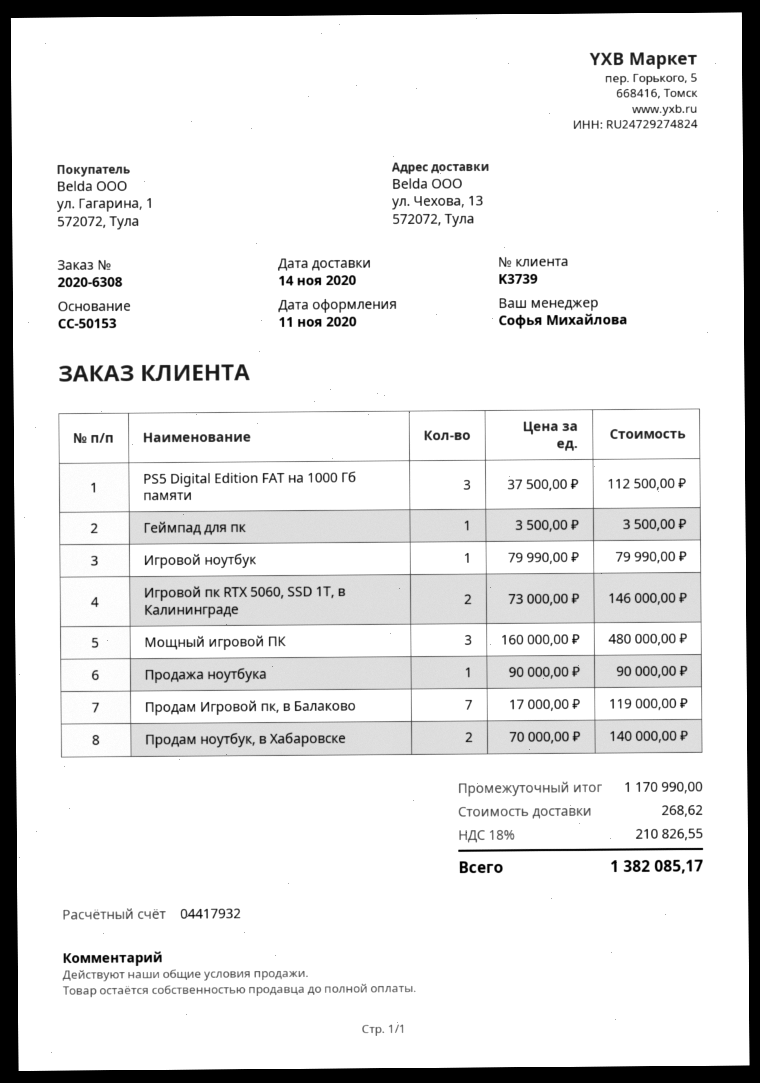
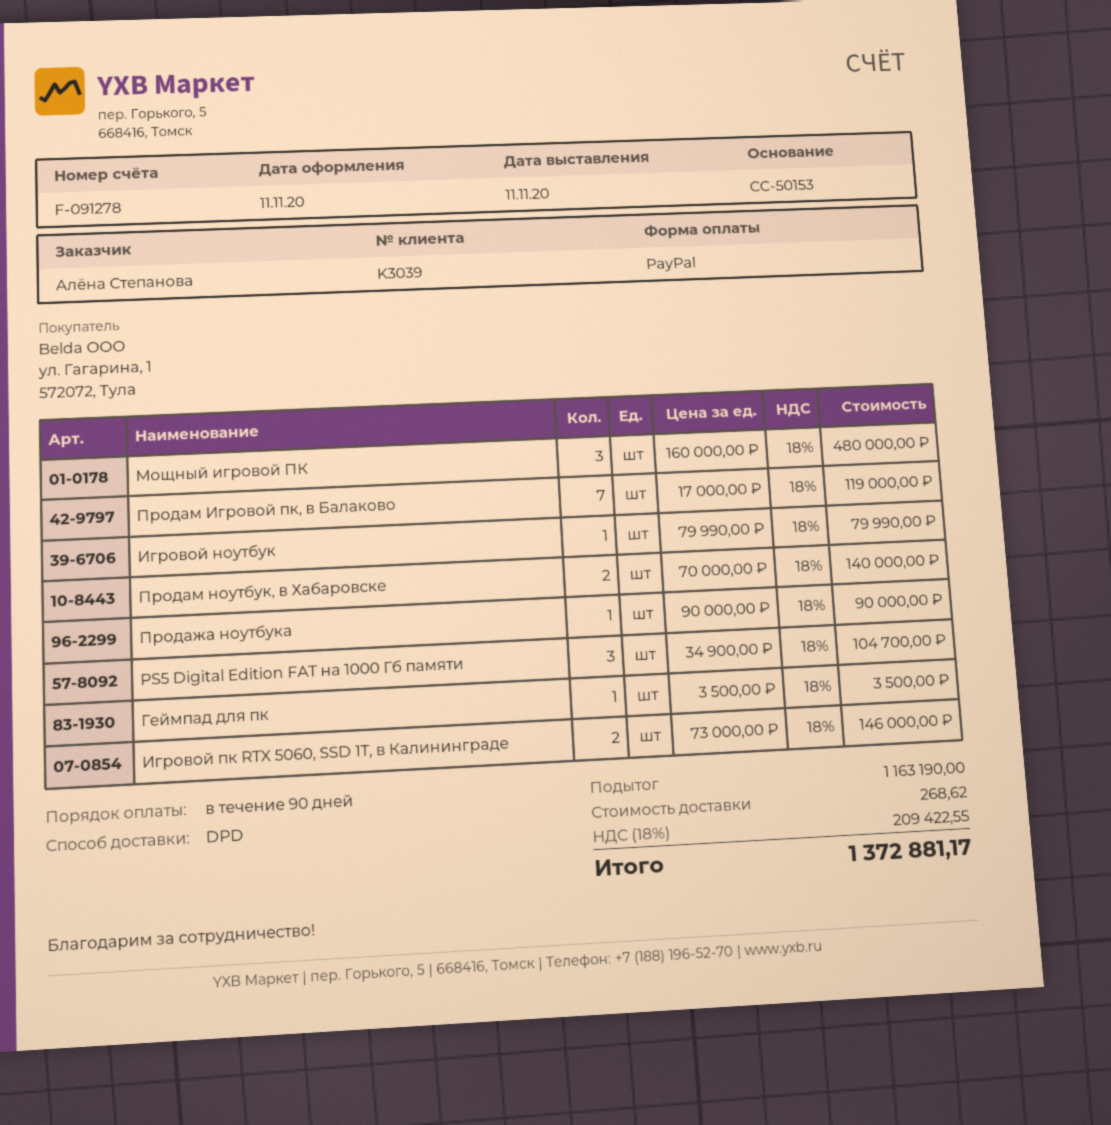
customer number: K3739 -> K3039
PS5 Digital Edition FAT на 1000 Гб памяти: 3 x 37500.00 = 112500.00 -> 3 x 34900.00 = 104700.00
subtotal: 1170990.00 -> 1163190.00
tax: 18% = 210826.55 -> 18% = 209422.55
total: 1382085.17 -> 1372881.17

